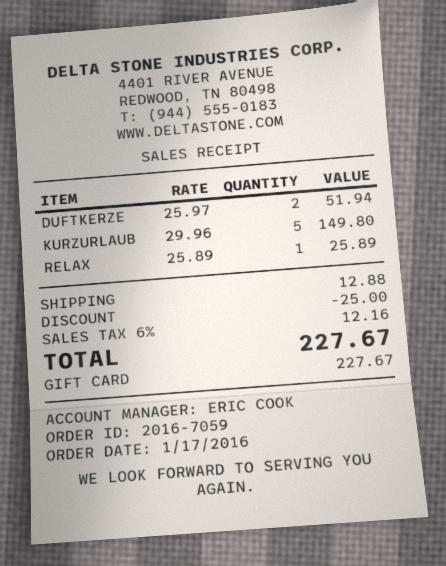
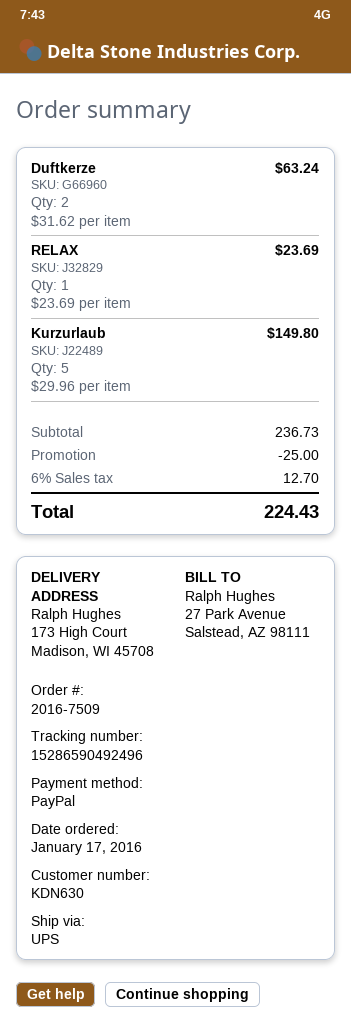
order number: 2016-7059 -> 2016-7509
payment method: gift card -> PayPal
DUFTKERZE: 2 x 25.97 = 51.94 -> 2 x 31.62 = 63.24
RELAX: 1 x 25.89 = 25.89 -> 1 x 23.69 = 23.69
shipping: 12.88 -> none
tax: 6% = 12.16 -> 6% = 12.70
total: 227.67 -> 224.43

